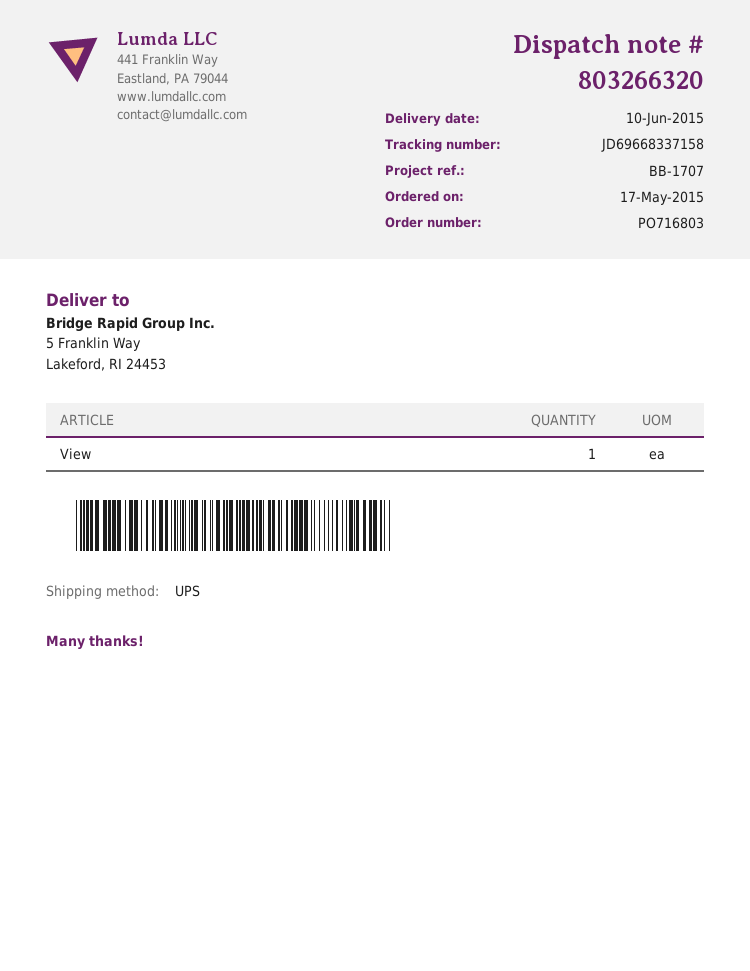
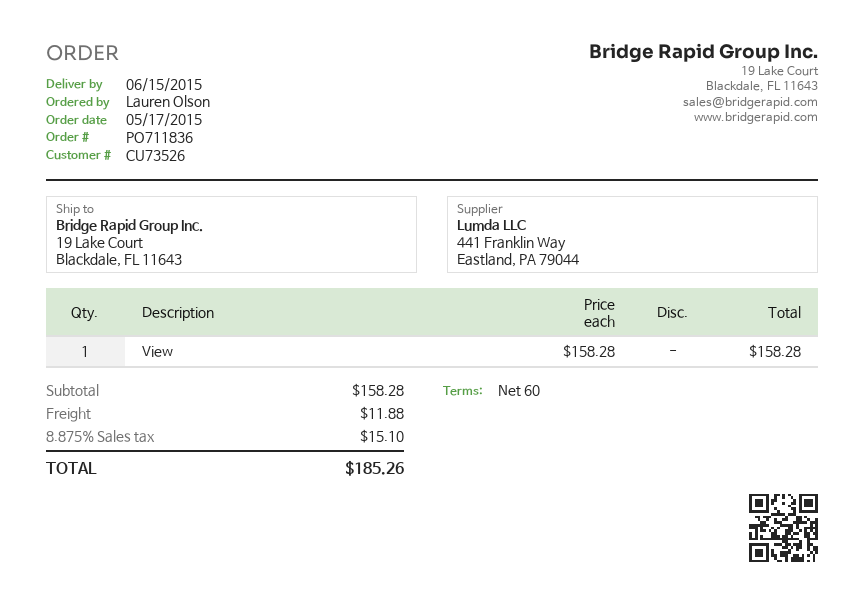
order number: PO716803 -> PO711836
delivery date: 2015-06-10 -> 2015-06-15
ship to: 5 Franklin Way, Lakeford, RI 24453 -> 19 Lake Court, Blackdale, FL 11643

